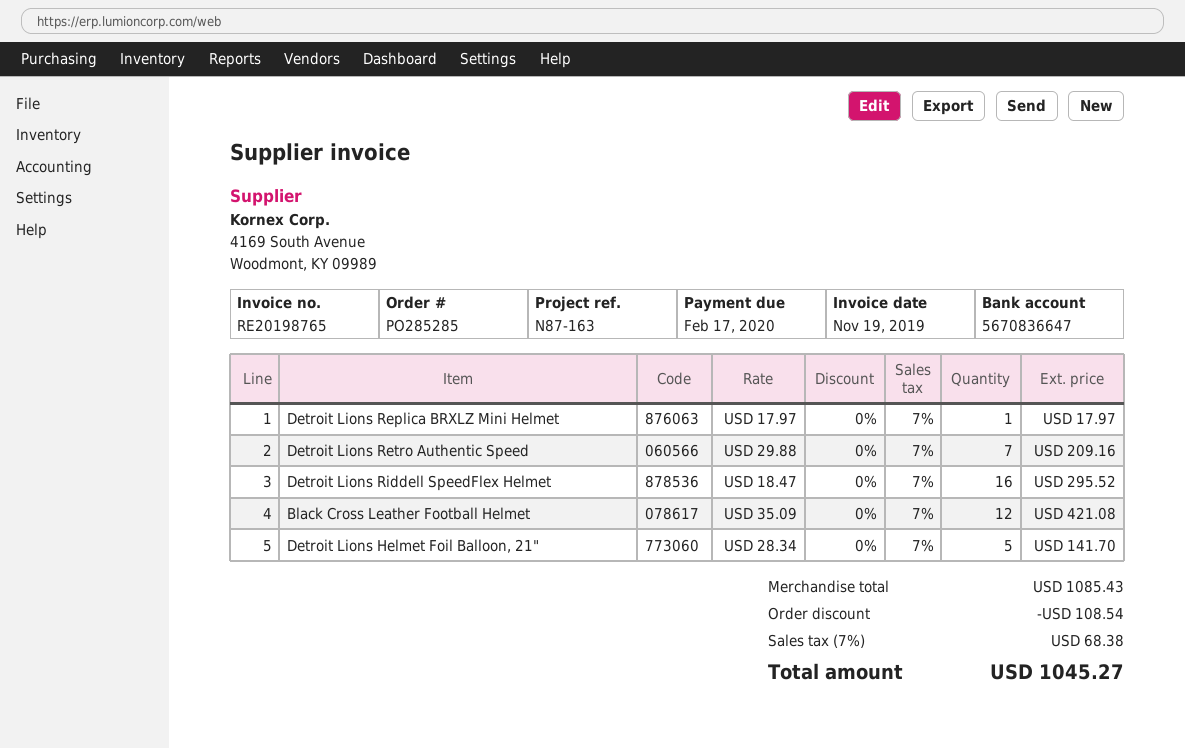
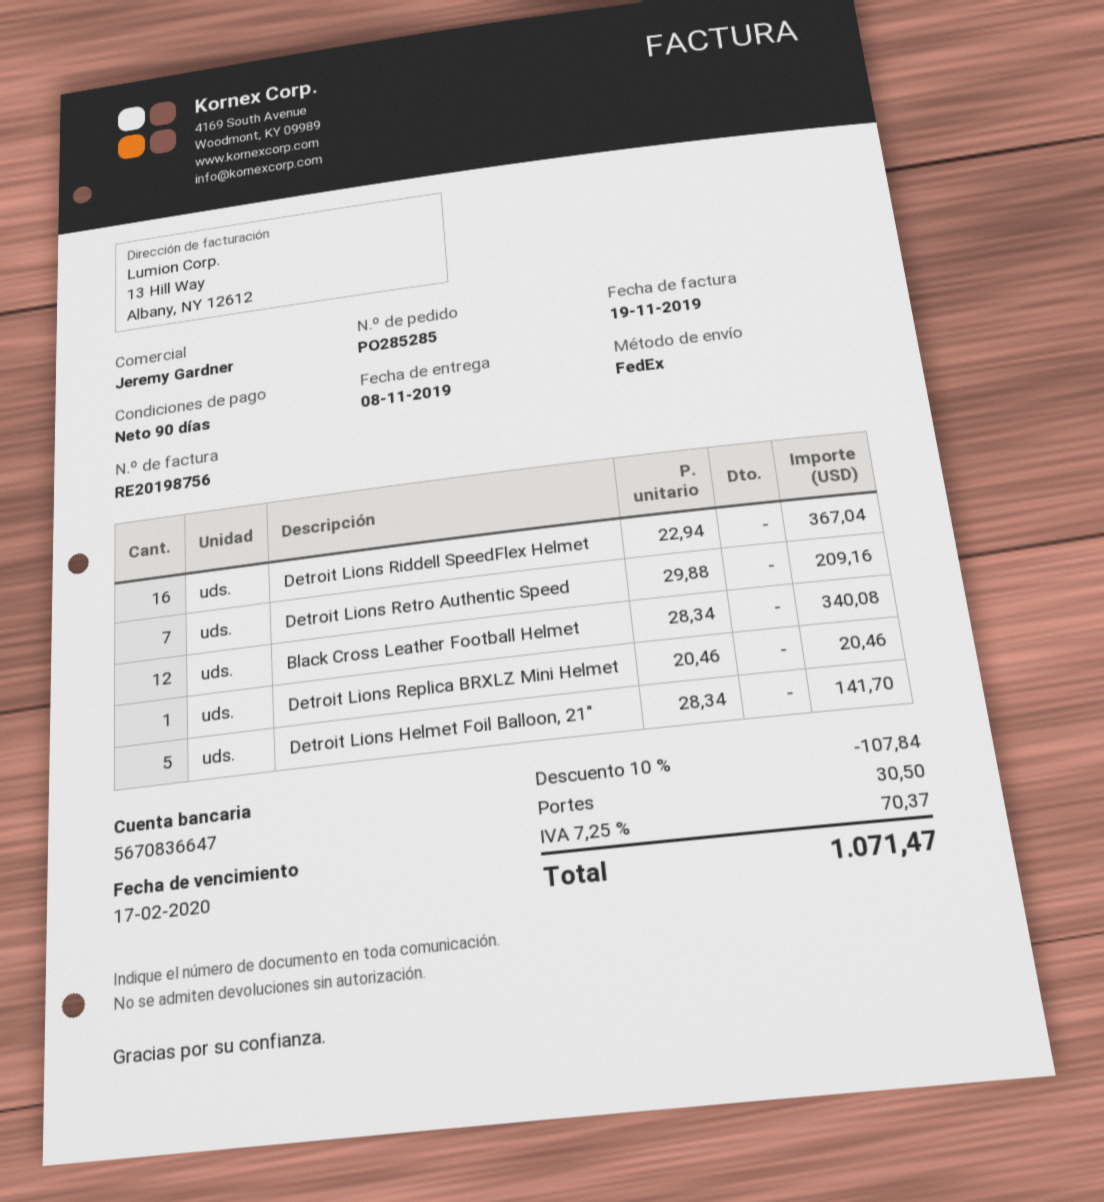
invoice number: RE20198765 -> RE20198756
Detroit Lions Replica BRXLZ Mini Helmet: 1 x 17.97 = 17.97 -> 1 x 20.46 = 20.46
Detroit Lions Riddell SpeedFlex Helmet: 16 x 18.47 = 295.52 -> 16 x 22.94 = 367.04
Black Cross Leather Football Helmet: 12 x 35.09 = 421.08 -> 12 x 28.34 = 340.08
discount: 108.54 -> 107.84
shipping: none -> 30.50
tax: 7% = 68.38 -> 7.25% = 70.37
total: 1045.27 -> 1071.47

